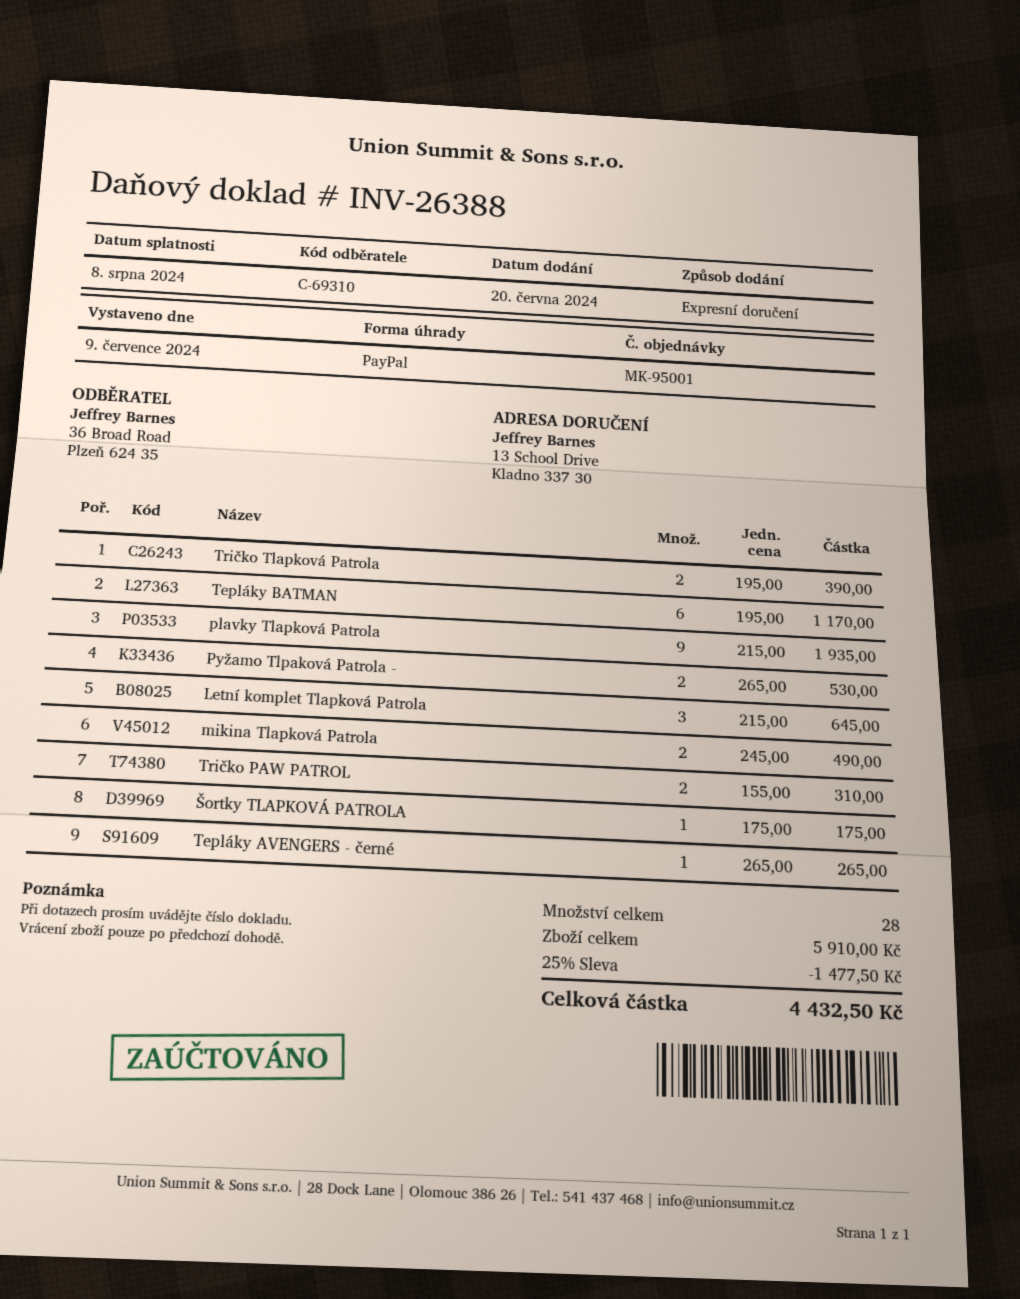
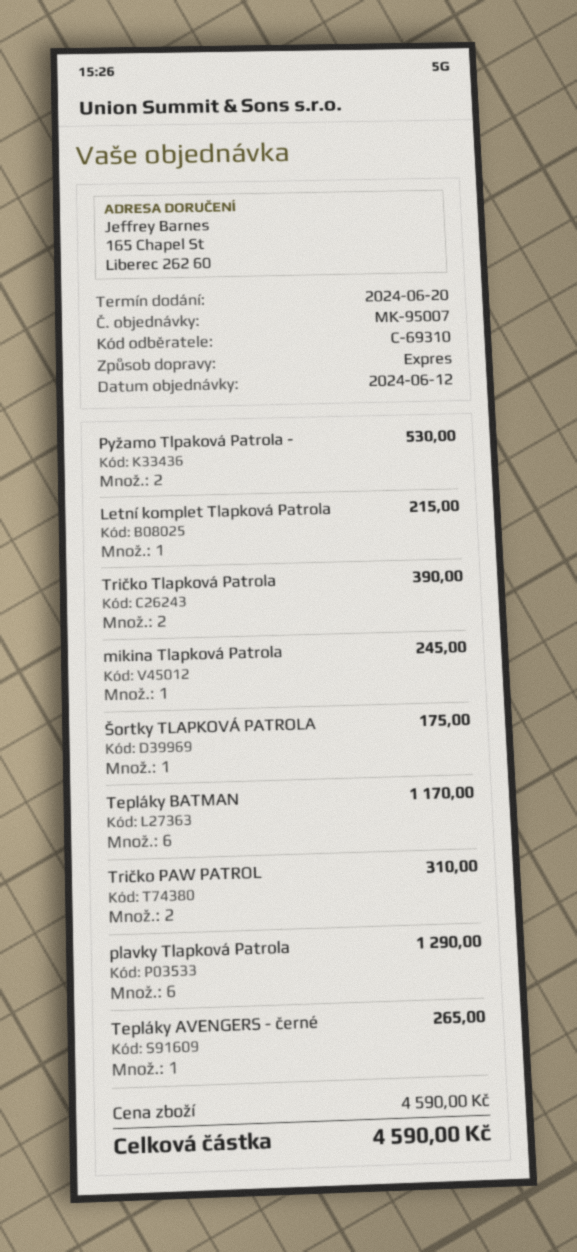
order number: MK-95001 -> MK-95007
ship to: 13 School Drive, Kladno 337 30 -> 165 Chapel St, Liberec 262 60
plavky Tlapková Patrola: 9 for 1935.00 -> 6 for 1290.00
Letní komplet Tlapková Patrola: 3 for 645.00 -> 1 for 215.00
mikina Tlapková Patrola: 2 for 490.00 -> 1 for 245.00
subtotal: 5910.00 -> 4590.00
discount: 25% = 1477.50 -> none
total: 4432.50 -> 4590.00

